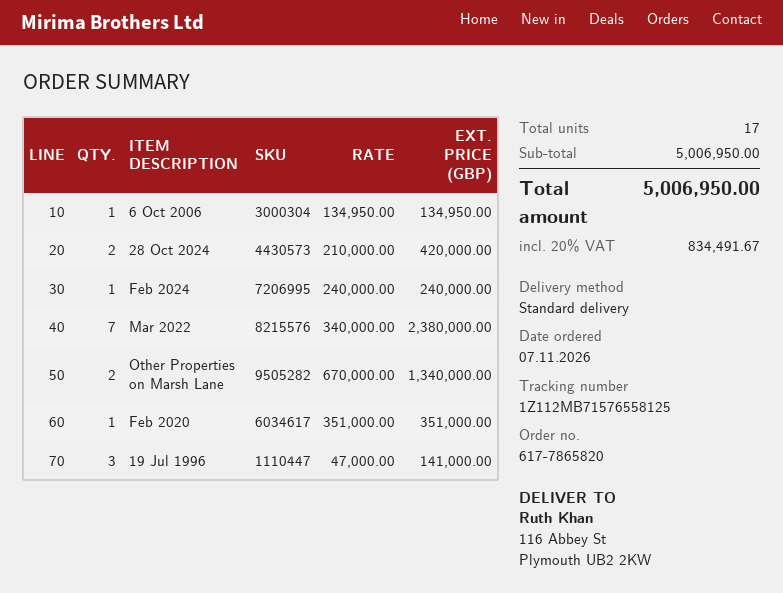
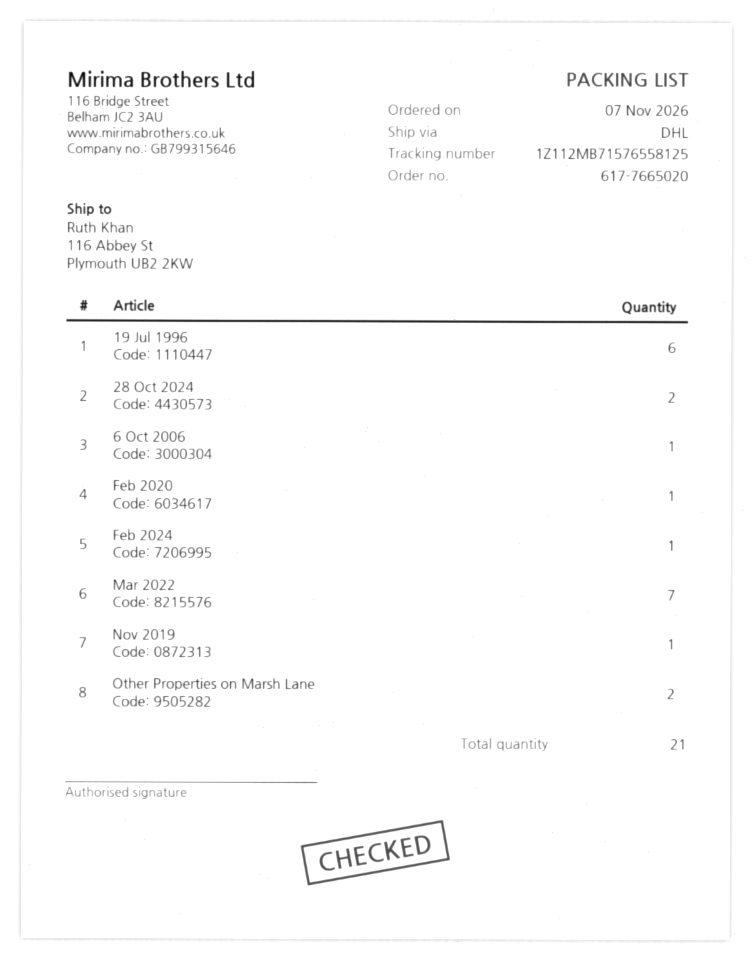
order number: 617-7865820 -> 617-7665020
shipping method: standard -> DHL
19 Jul 1996: 3 -> 6
Nov 2019: none -> 1
total quantity: 17 -> 21

